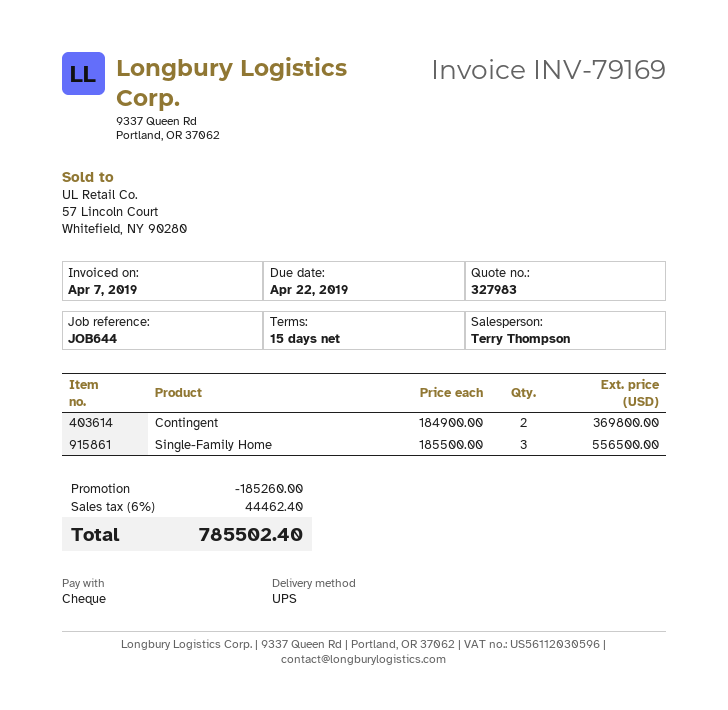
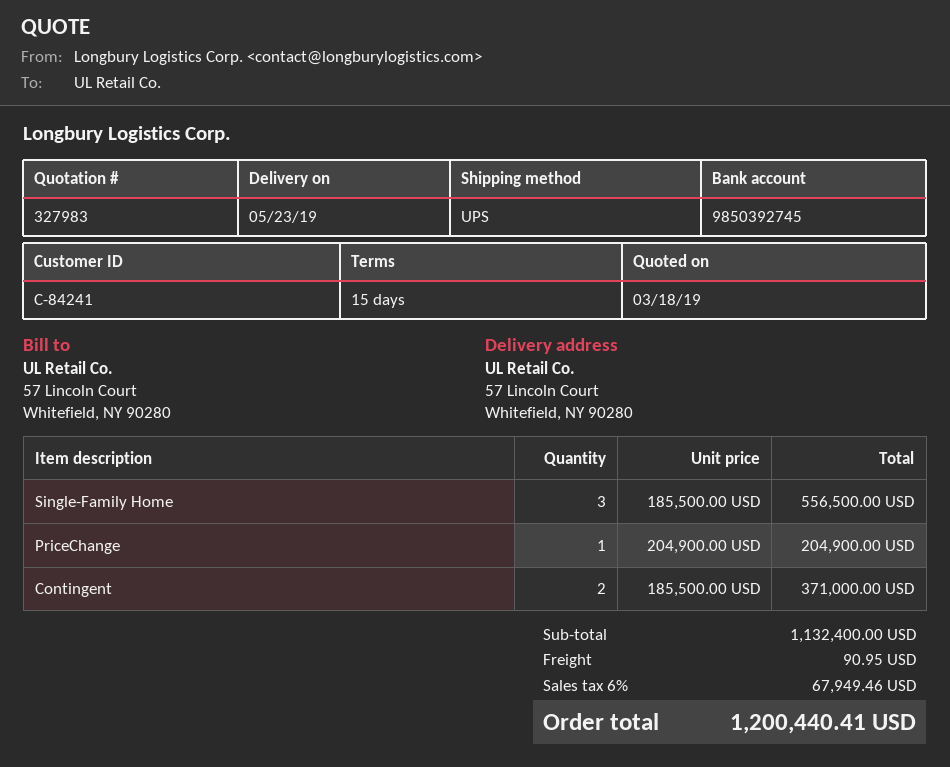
Contingent: 2 x 184900.00 = 369800.00 -> 2 x 185500.00 = 371000.00
PriceChange: none -> 1 x 204900.00 = 204900.00
discount: 185260.00 -> none
shipping: none -> 90.95
tax: 6% = 44462.40 -> 6% = 67949.46
total: 785502.40 -> 1200440.41

